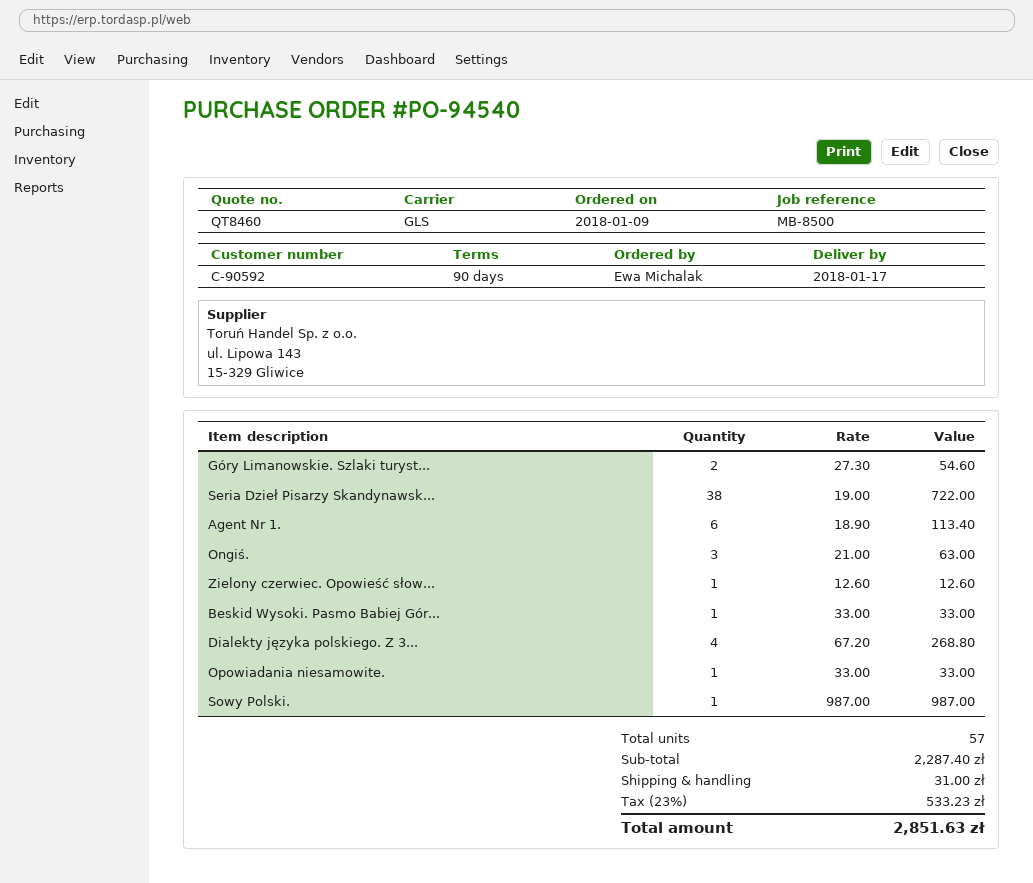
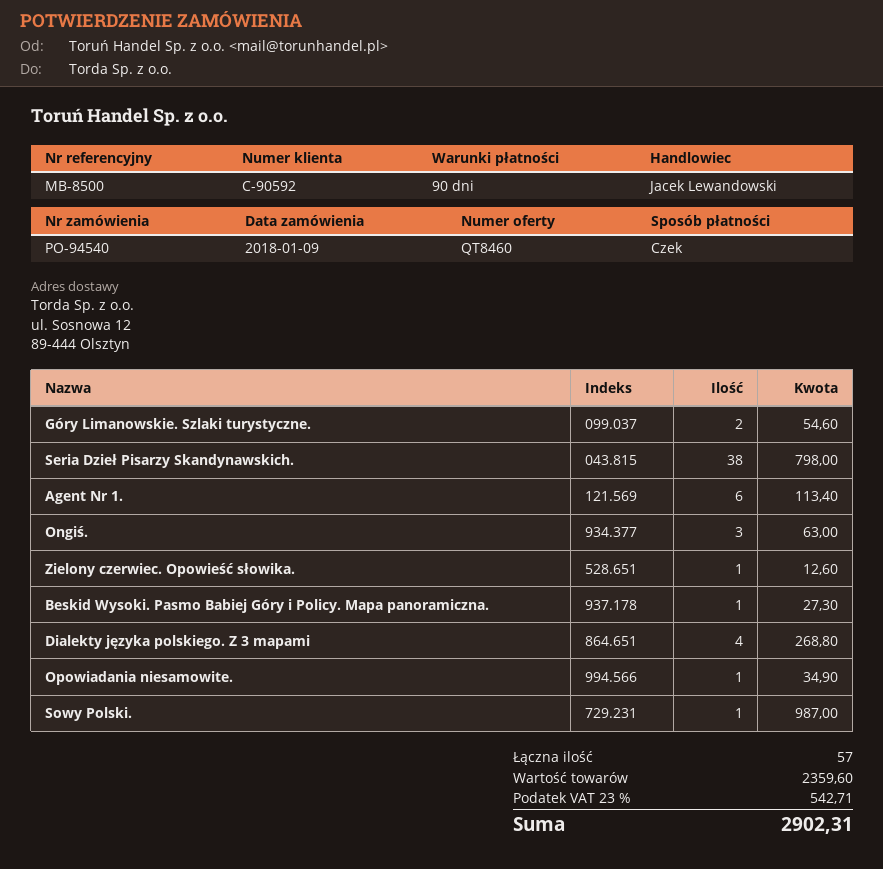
Seria Dzieł Pisarzy Skandynawsk...: 38 for 722.00 -> 38 for 798.00
Beskid Wysoki. Pasmo Babiej Gór...: 1 for 33.00 -> 1 for 27.30
Opowiadania niesamowite.: 1 for 33.00 -> 1 for 34.90
subtotal: 2287.40 -> 2359.60
shipping: 31.00 -> none
tax: 23% = 533.23 -> 23% = 542.71
total: 2851.63 -> 2902.31

